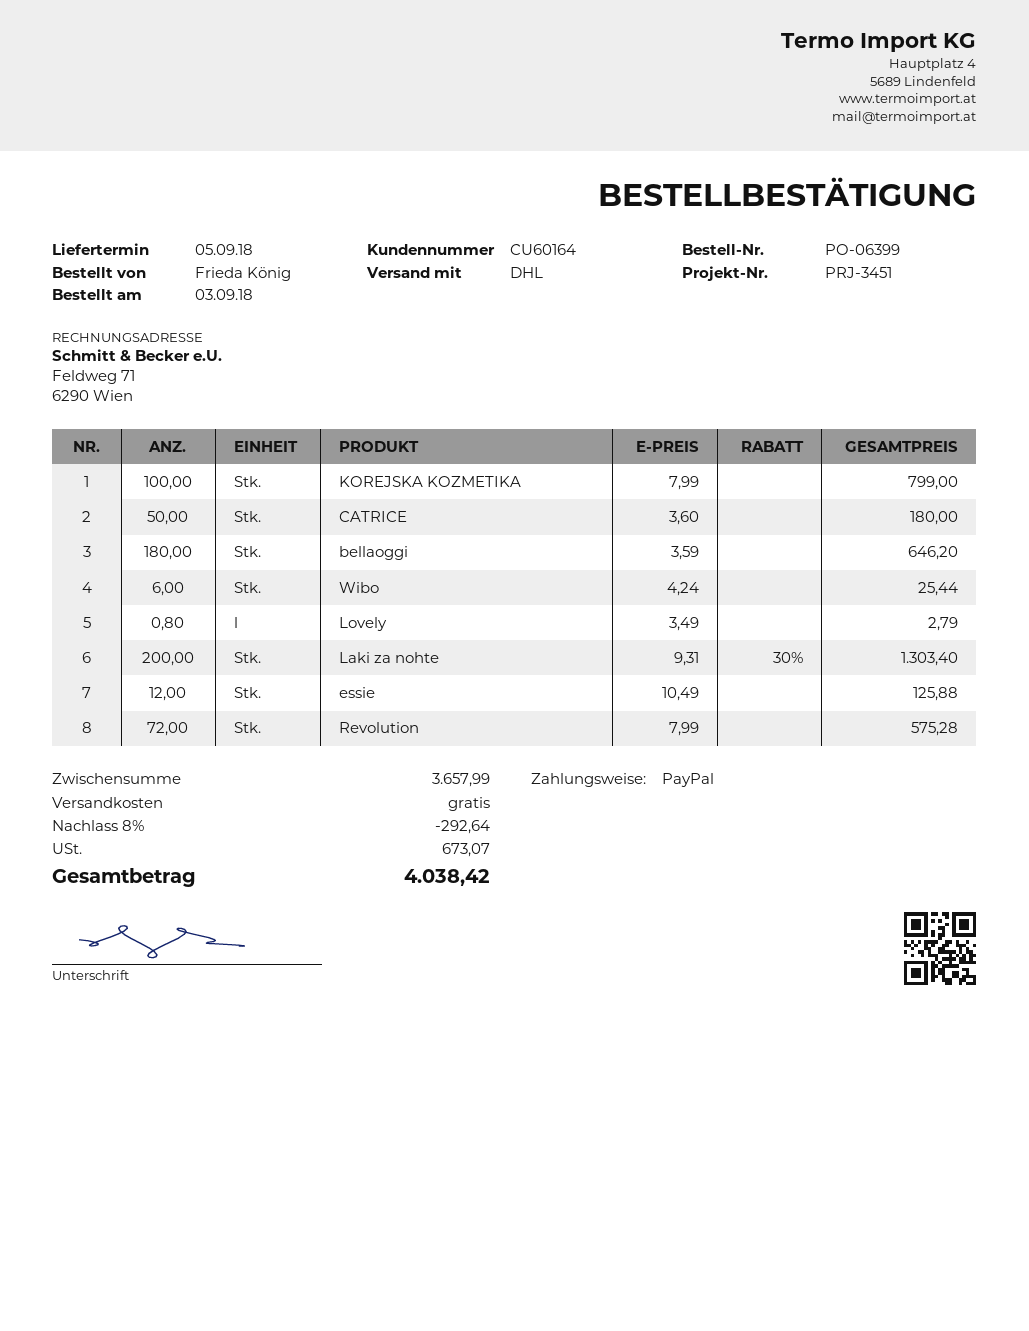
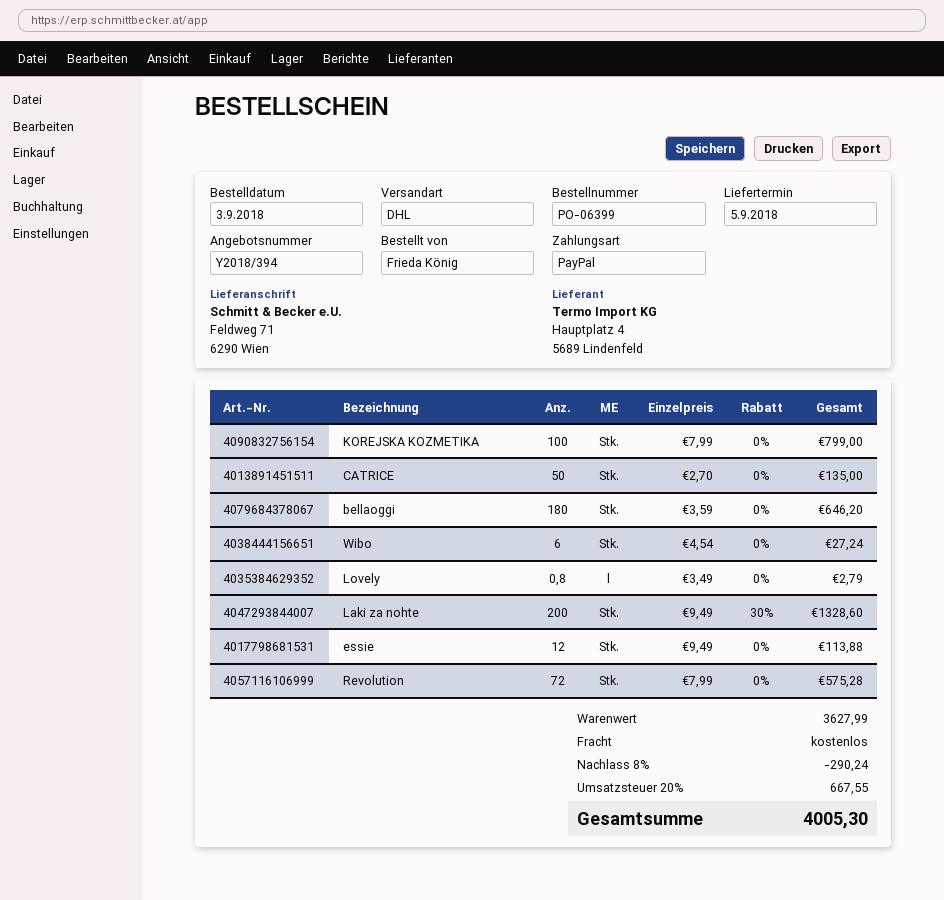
CATRICE: 50 x 3.60 = 180.00 -> 50 x 2.70 = 135.00
Wibo: 6 x 4.24 = 25.44 -> 6 x 4.54 = 27.24
Laki za nohte: 200 x 9.31 - 30% = 1303.40 -> 200 x 9.49 - 30% = 1328.60
essie: 12 x 10.49 = 125.88 -> 12 x 9.49 = 113.88
subtotal: 3657.99 -> 3627.99
discount: 8% = 292.64 -> 8% = 290.24
tax: 673.07 -> 667.55
total: 4038.42 -> 4005.30

